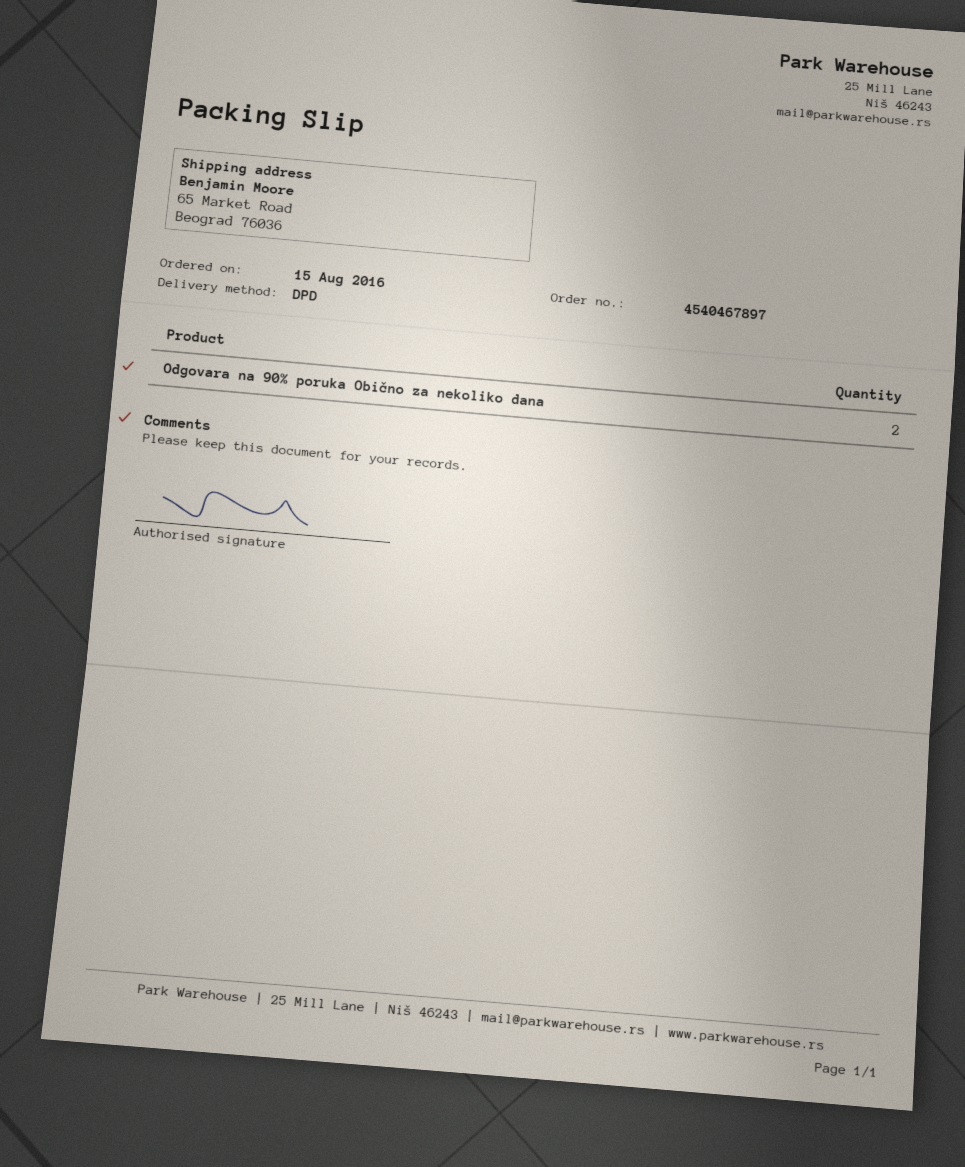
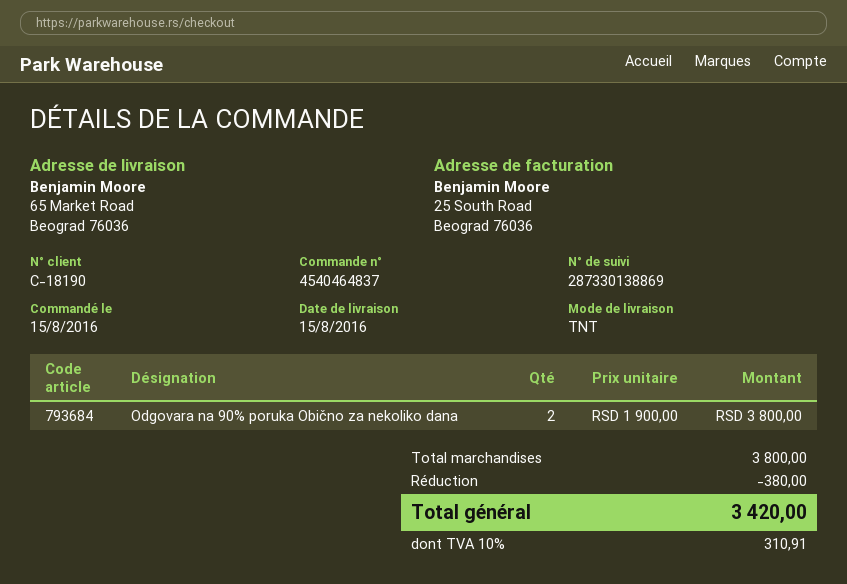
order number: 4540467897 -> 4540464837
shipping method: DPD -> TNT

